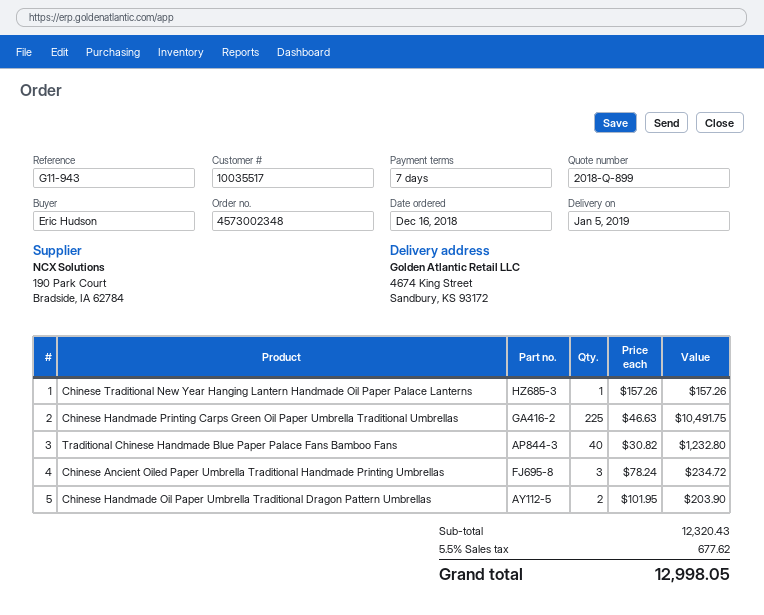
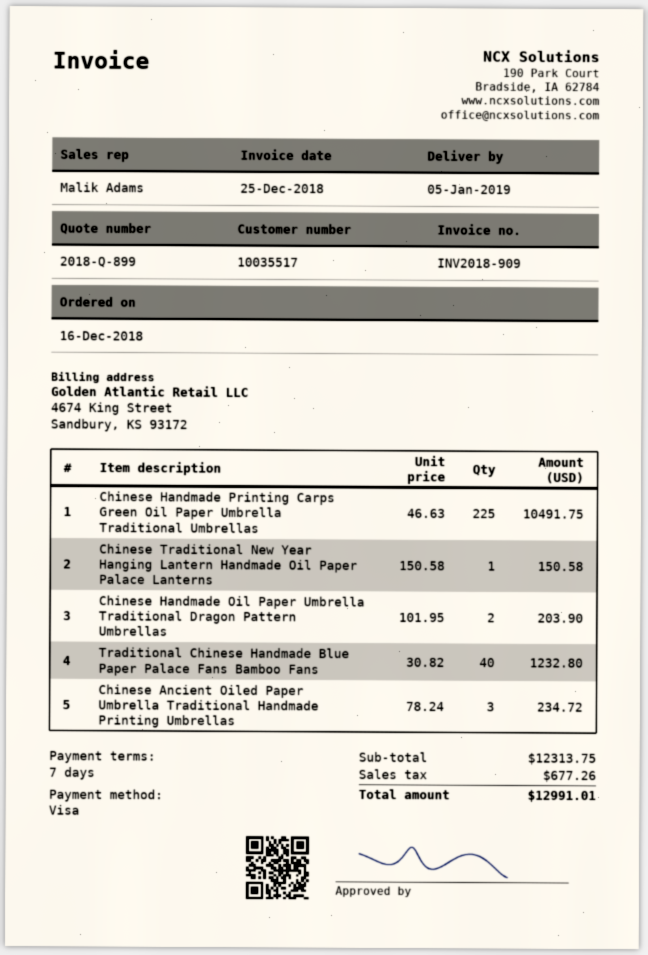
Chinese Traditional New Year Hanging Lantern Handmade Oil Paper Palace Lanterns: 1 x 157.26 = 157.26 -> 1 x 150.58 = 150.58
subtotal: 12320.43 -> 12313.75
tax: 677.62 -> 677.26
total: 12998.05 -> 12991.01

